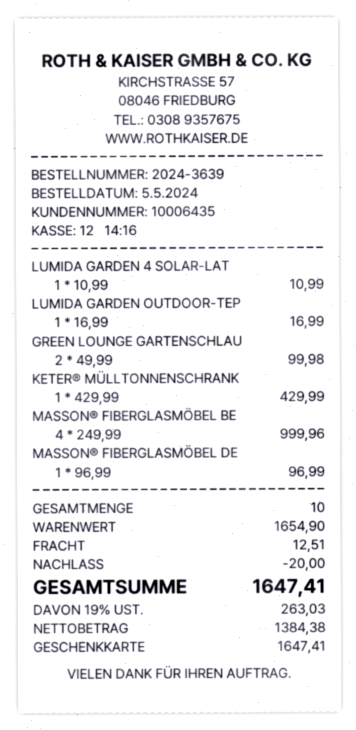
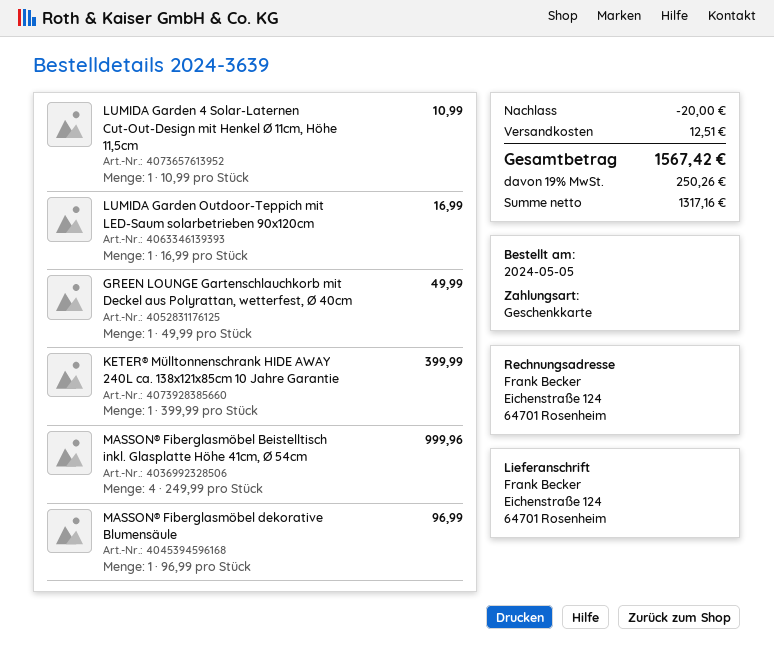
GREEN LOUNGE GARTENSCHLAU: 2 x 49.99 = 99.98 -> 1 x 49.99 = 49.99
KETER® MÜLLTONNENSCHRANK: 1 x 429.99 = 429.99 -> 1 x 399.99 = 399.99
net: 1384.38 -> 1317.16
tax: 19% = 263.03 -> 19% = 250.26
total: 1647.41 -> 1567.42

